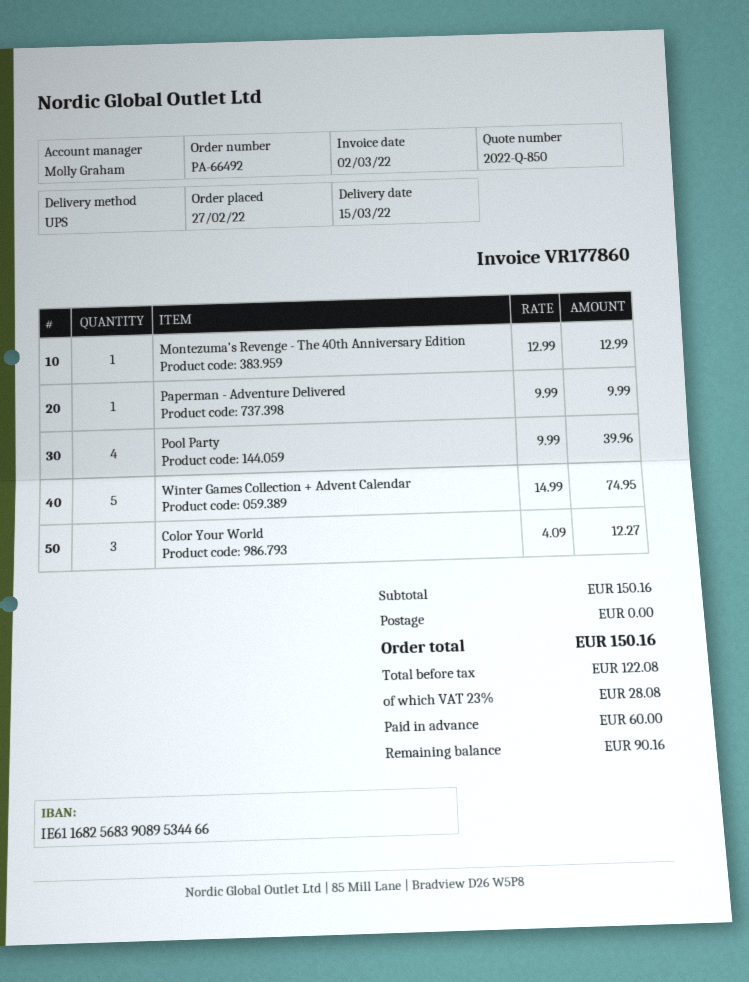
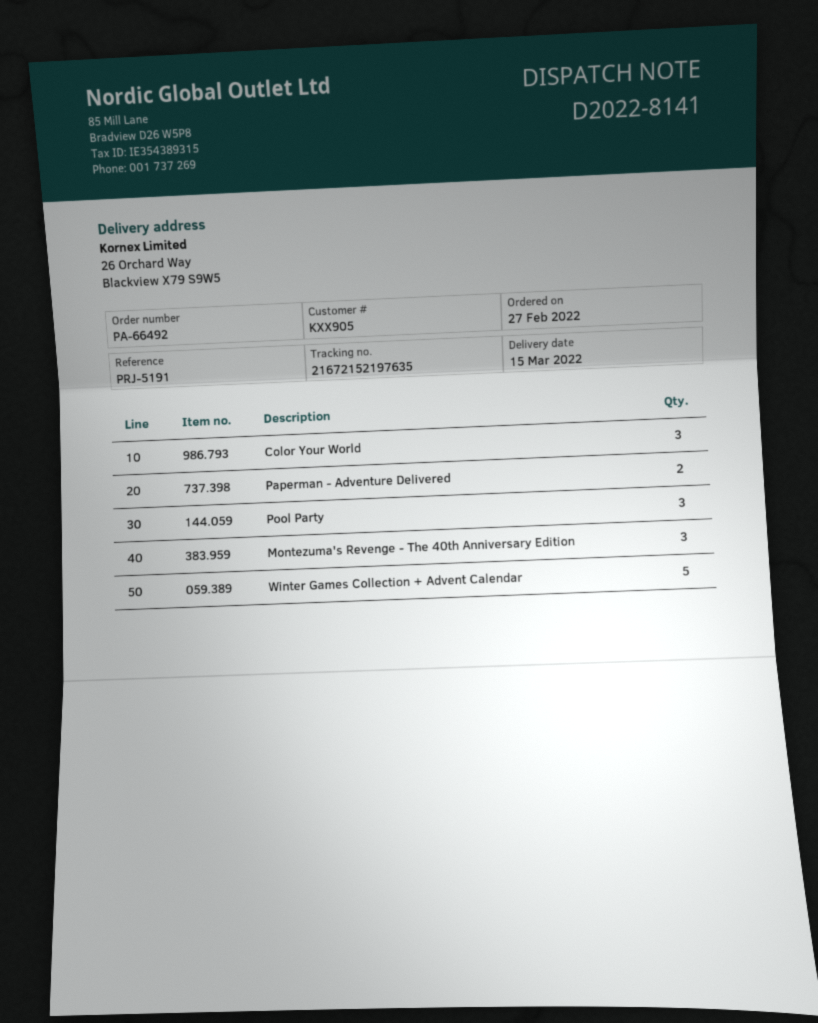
Montezuma's Revenge - The 40th Anniversary Edition: 1 -> 3
Paperman - Adventure Delivered: 1 -> 2
Pool Party: 4 -> 3

